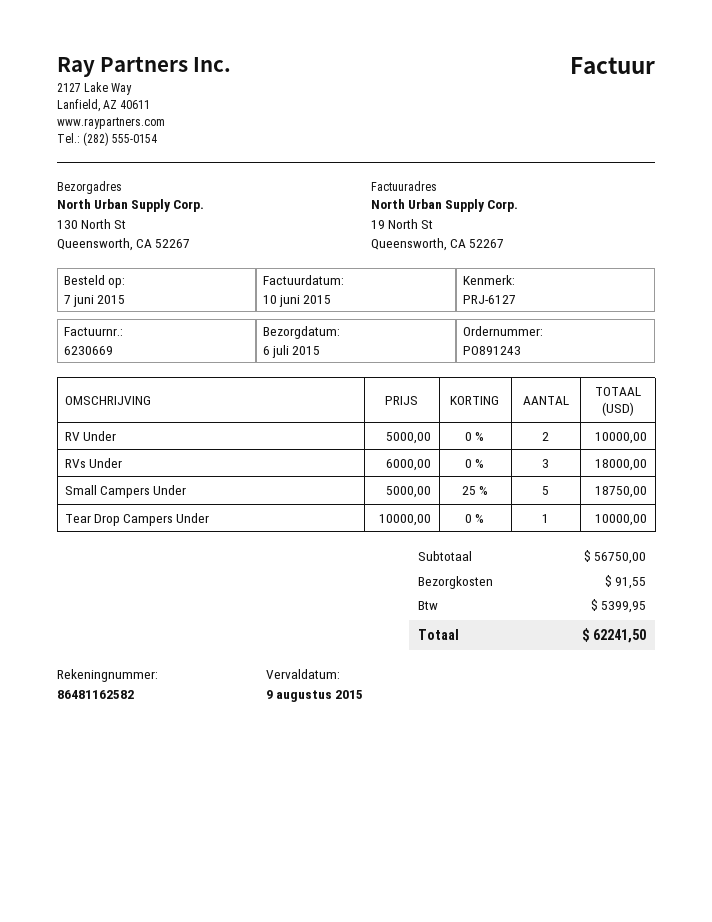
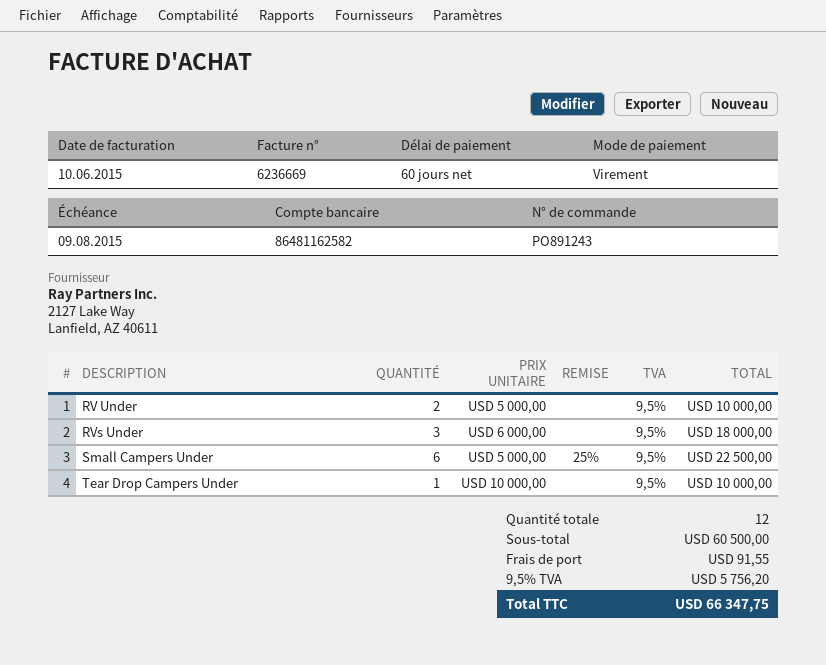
invoice number: 6230669 -> 6236669
Small Campers Under: 5 x 5000.00 - 25% = 18750.00 -> 6 x 5000.00 - 25% = 22500.00
subtotal: 56750.00 -> 60500.00
tax: 5399.95 -> 5756.20
total: 62241.50 -> 66347.75

